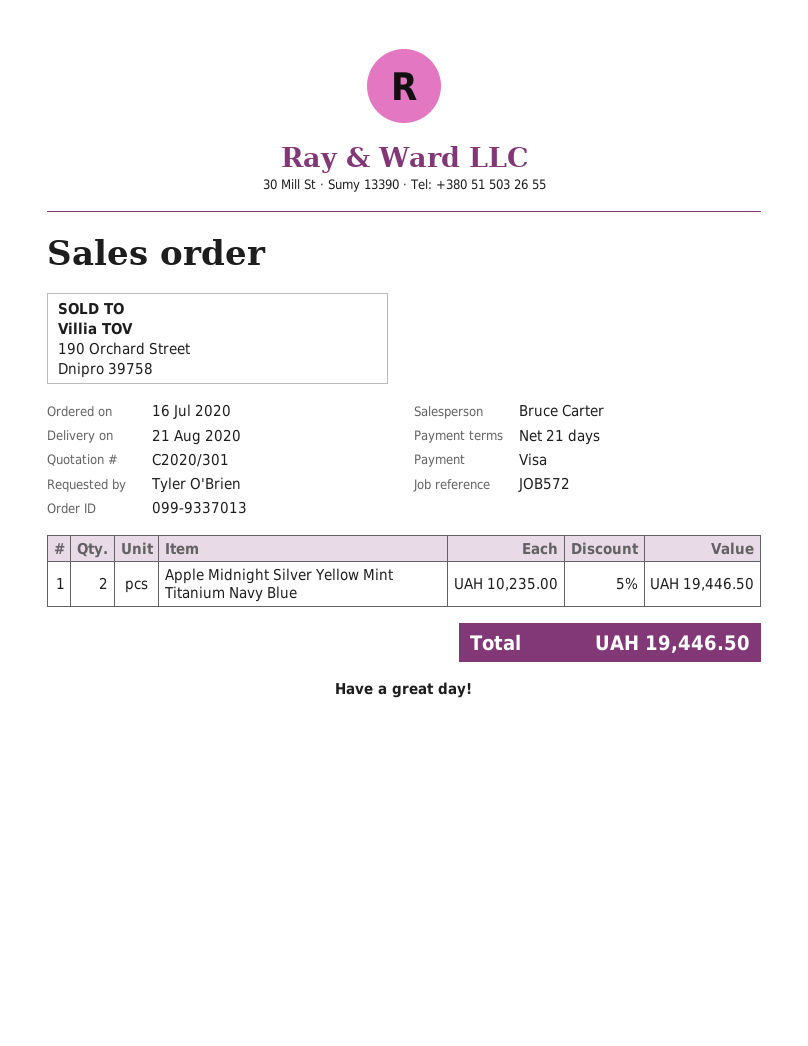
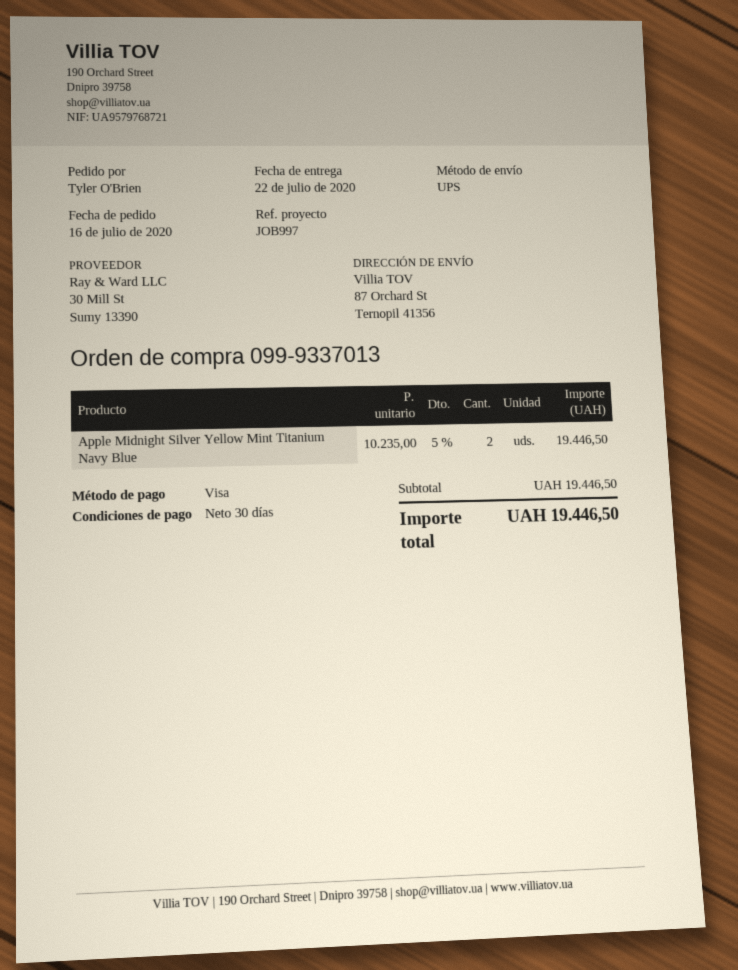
delivery date: 2020-08-21 -> 2020-07-22
payment terms: 21 days -> 30 days
reference: JOB572 -> JOB997

